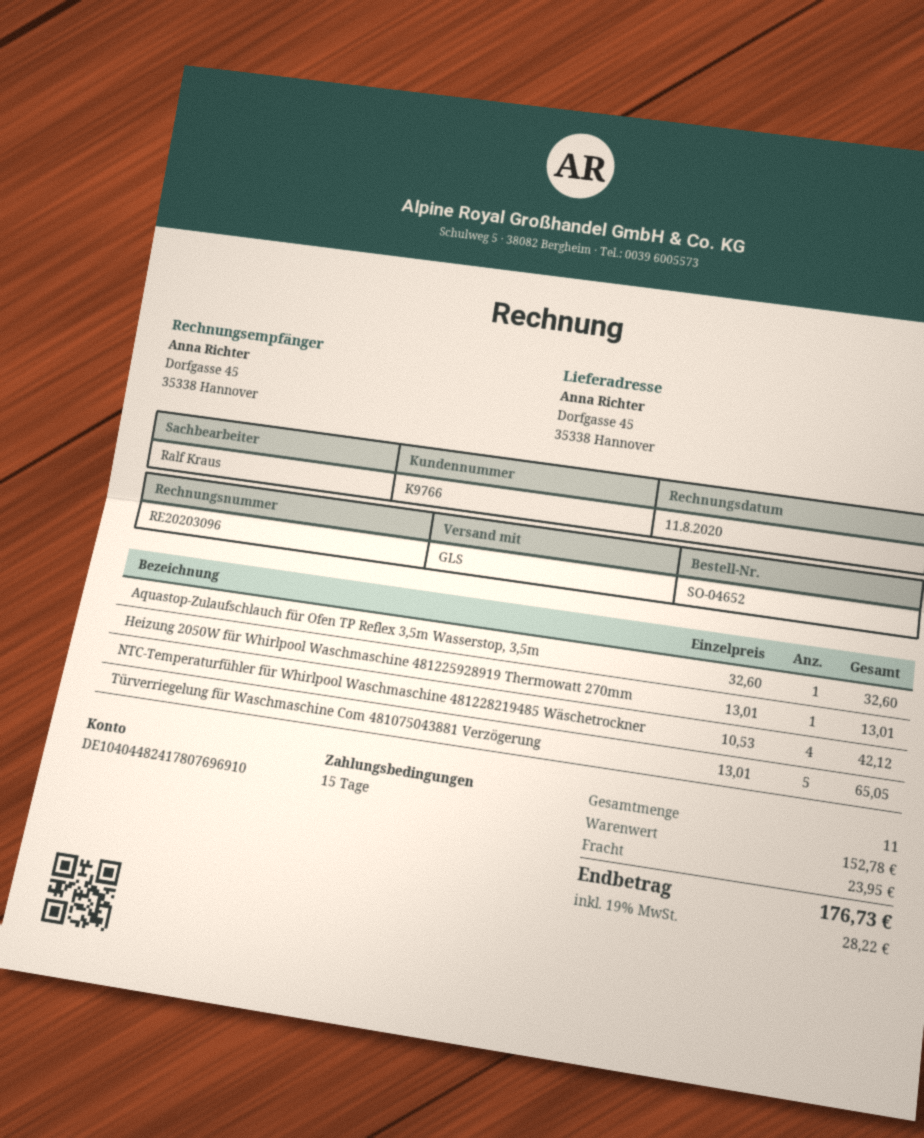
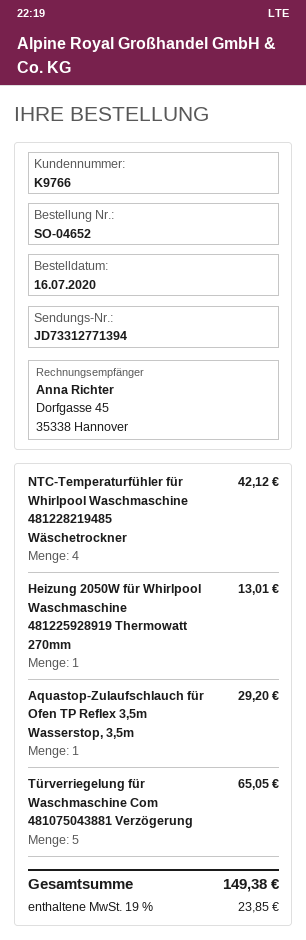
Aquastop-Zulaufschlauch für Ofen TP Reflex 3,5m Wasserstop, 3,5m: 1 for 32.60 -> 1 for 29.20
shipping: 23.95 -> none
tax: 19% = 28.22 -> 19% = 23.85
total: 176.73 -> 149.38

